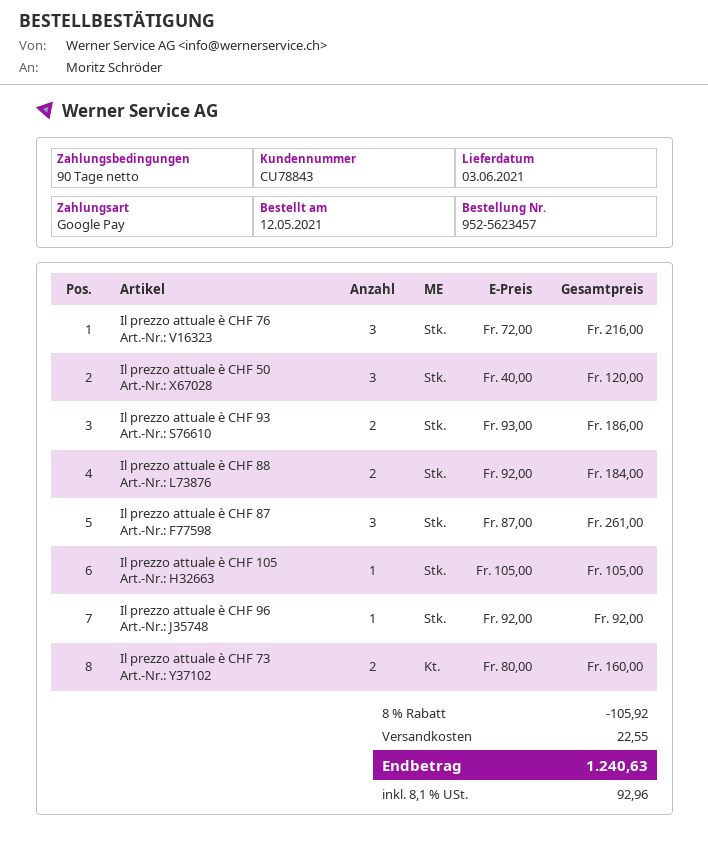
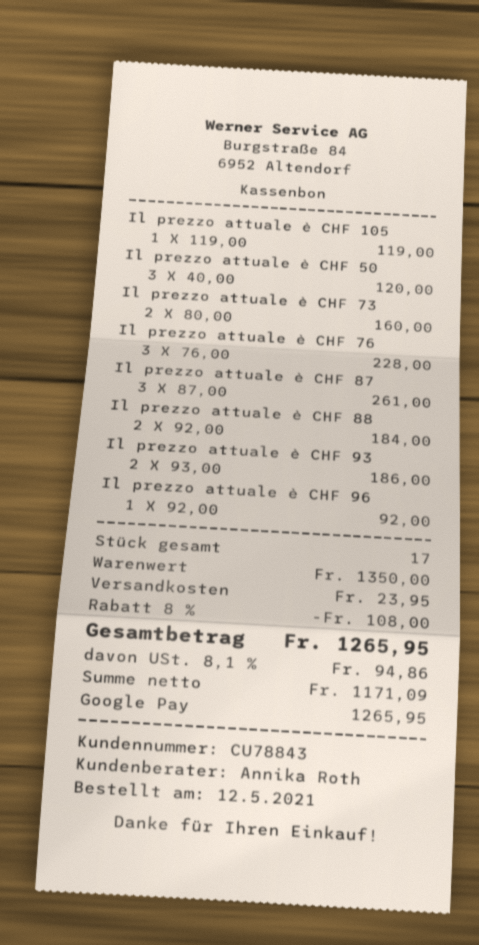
Il prezzo attuale è CHF 76: 3 x 72.00 = 216.00 -> 3 x 76.00 = 228.00
Il prezzo attuale è CHF 105: 1 x 105.00 = 105.00 -> 1 x 119.00 = 119.00
discount: 8% = 105.92 -> 8% = 108.00
shipping: 22.55 -> 23.95
tax: 8.1% = 92.96 -> 8.1% = 94.86
total: 1240.63 -> 1265.95

